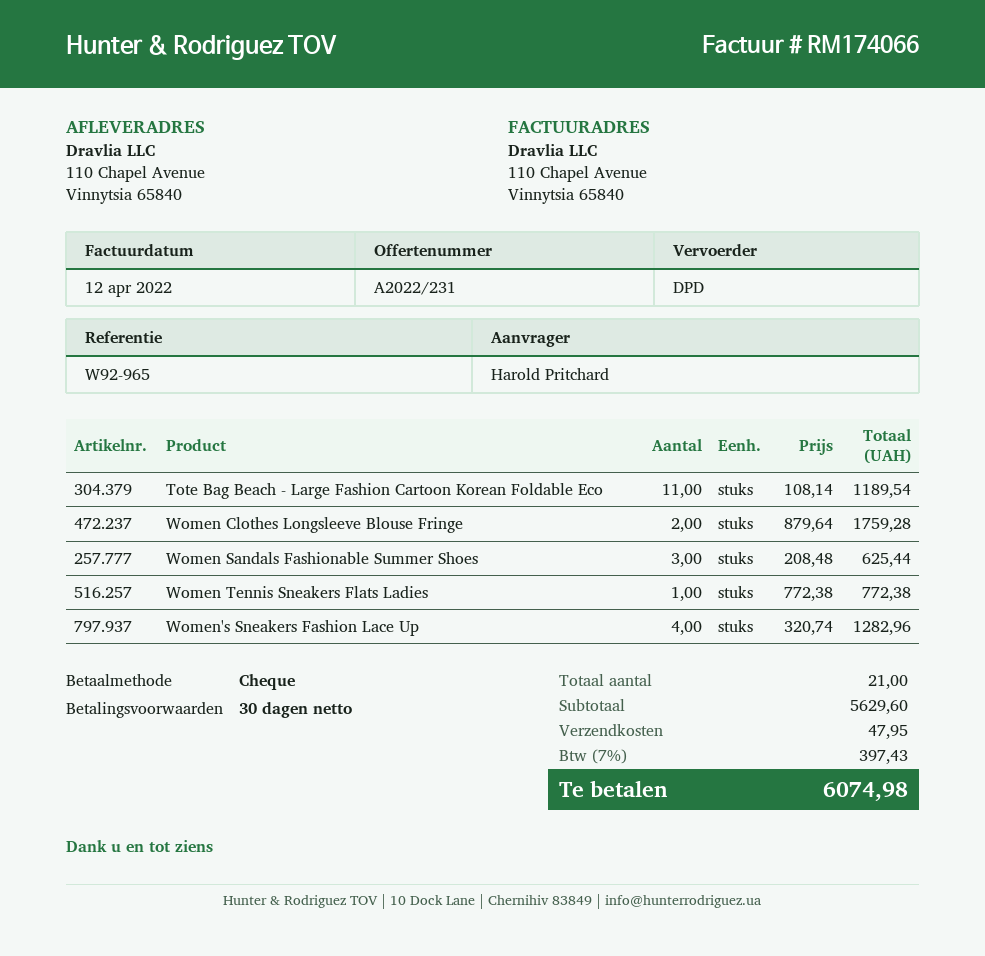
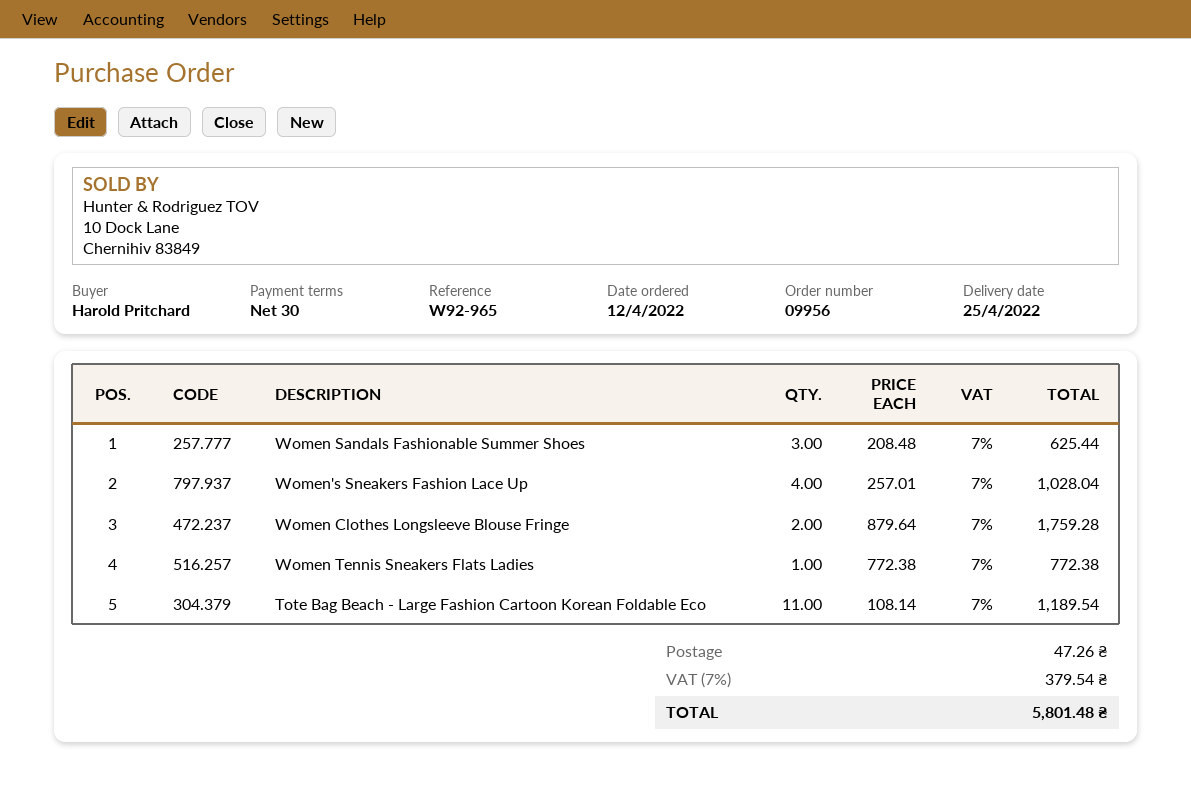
Women's Sneakers Fashion Lace Up: 4 x 320.74 = 1282.96 -> 4 x 257.01 = 1028.04
shipping: 47.95 -> 47.26
tax: 7% = 397.43 -> 7% = 379.54
total: 6074.98 -> 5801.48

